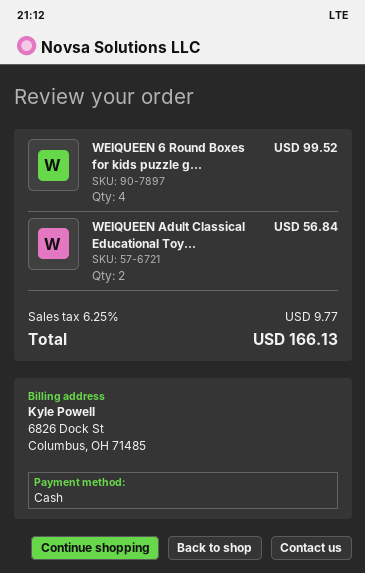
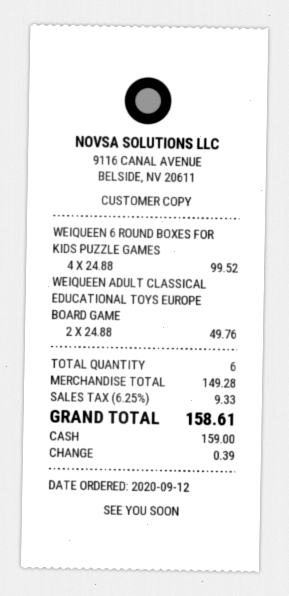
WEIQUEEN Adult Classical Educational Toy...: 2 for 56.84 -> 2 for 49.76
tax: 6.25% = 9.77 -> 6.25% = 9.33
total: 166.13 -> 158.61

